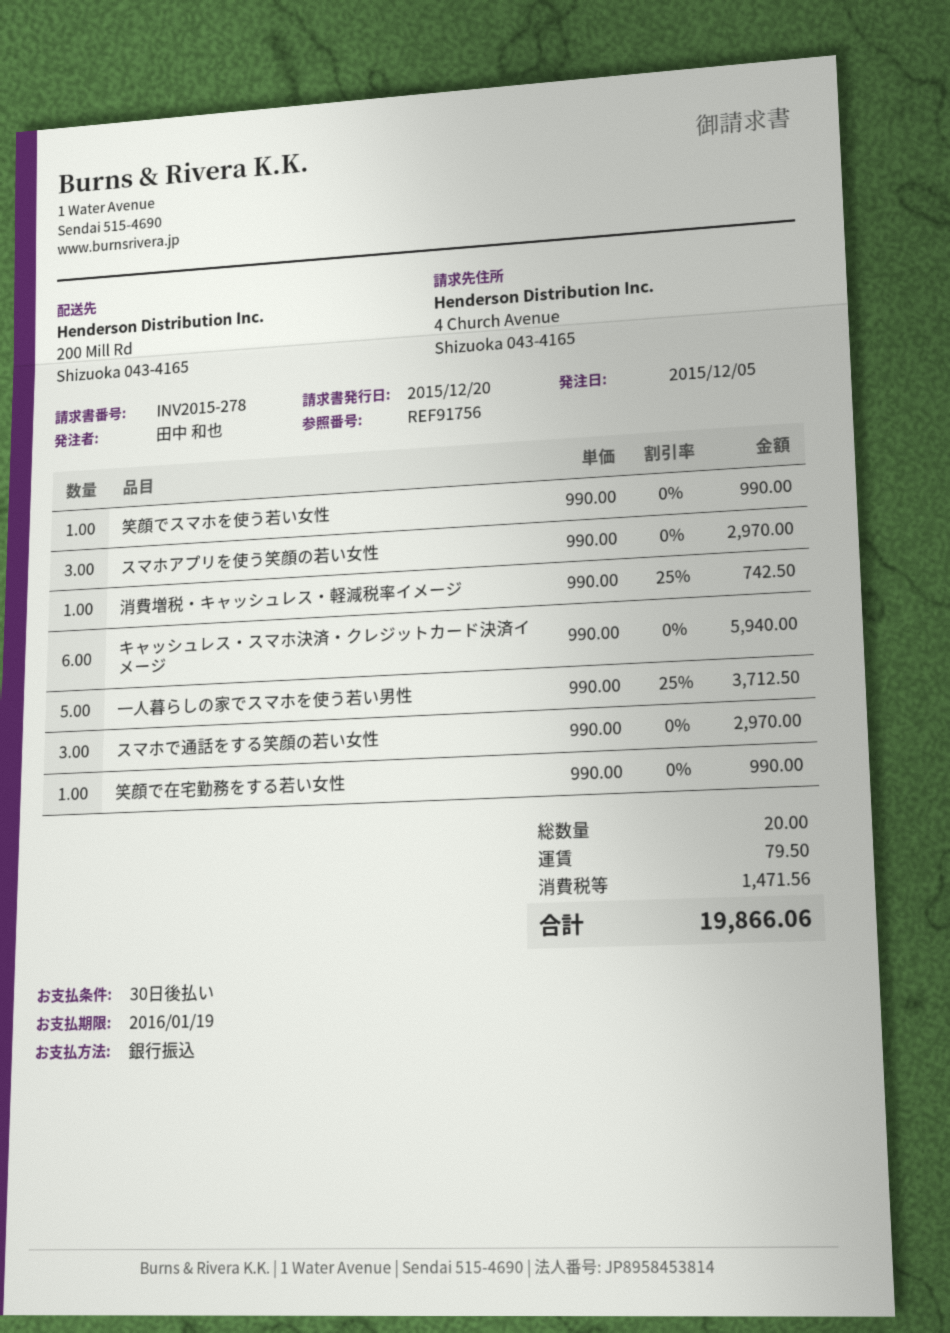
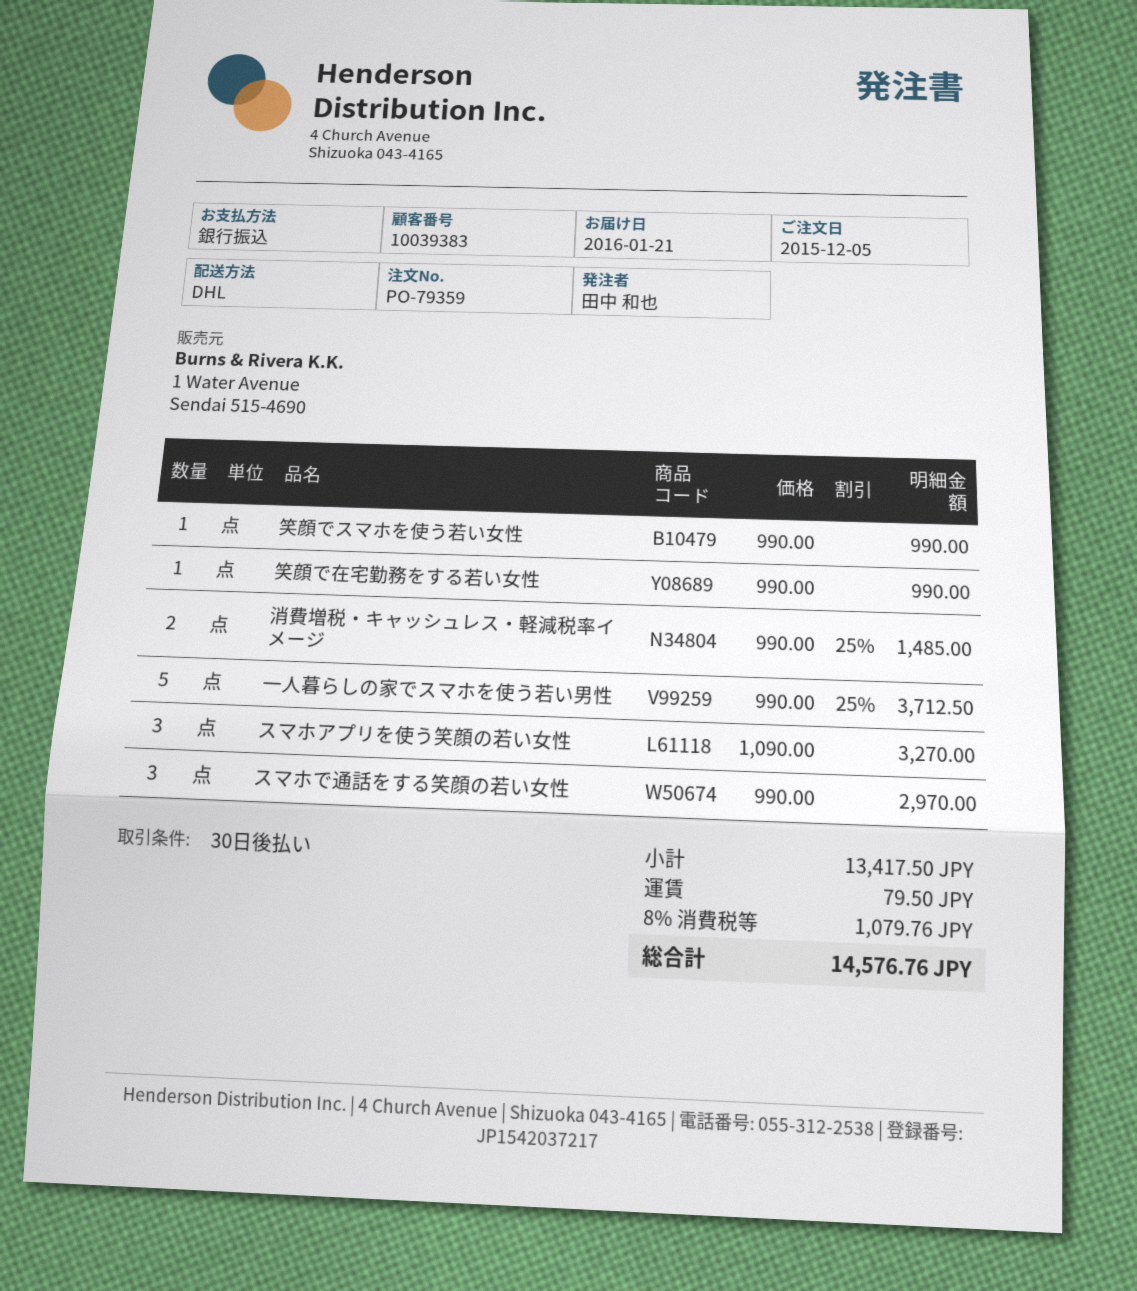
スマホアプリを使う笑顔の若い女性: 3 x 990.00 = 2970.00 -> 3 x 1090.00 = 3270.00
消費増税・キャッシュレス・軽減税率イメージ: 1 x 990.00 - 25% = 742.50 -> 2 x 990.00 - 25% = 1485.00
キャッシュレス・スマホ決済・クレジットカード決済イメージ: 6 x 990.00 = 5940.00 -> none
tax: 1471.56 -> 1079.76
total: 19866.06 -> 14576.76

